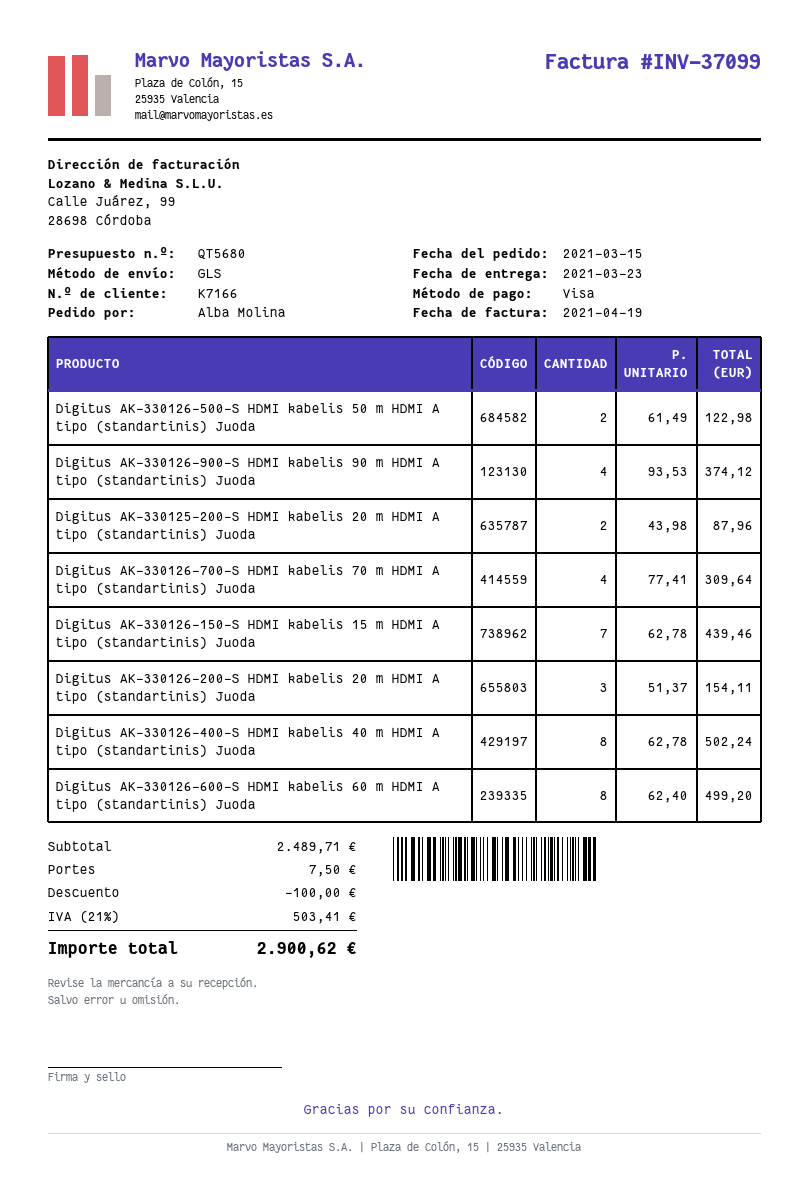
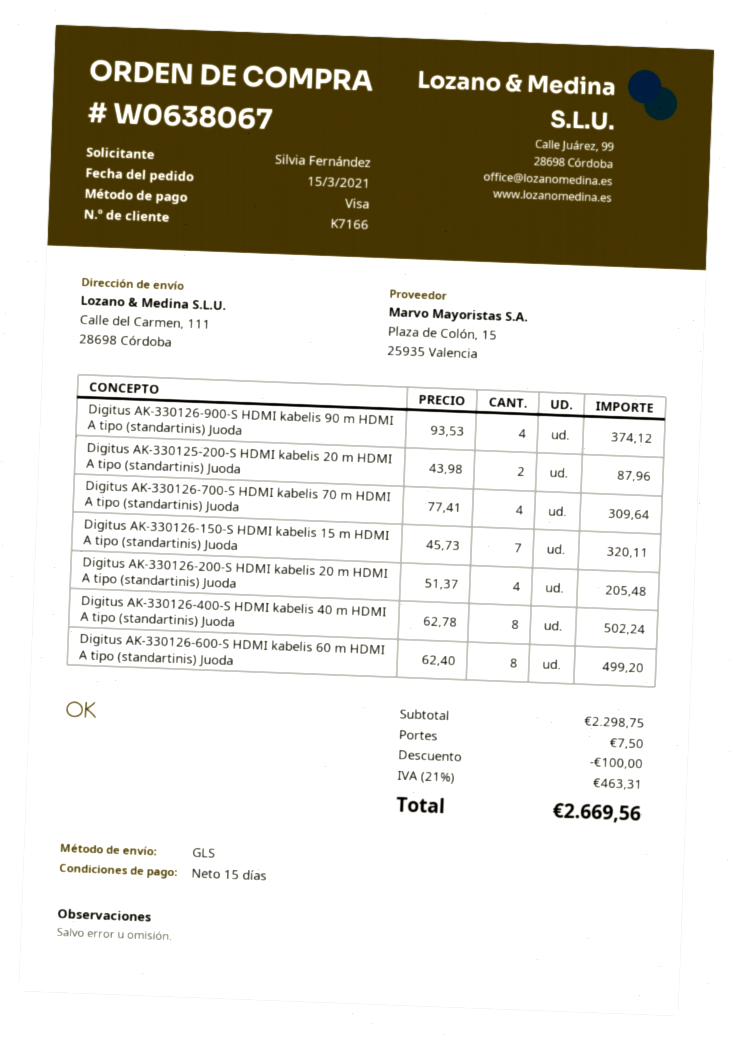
ordered by: Alba Molina -> Silvia Fernández
Digitus AK-330126-500-S HDMI kabelis 50 m HDMI A tipo (standartinis) Juoda: 2 x 61.49 = 122.98 -> none
Digitus AK-330126-150-S HDMI kabelis 15 m HDMI A tipo (standartinis) Juoda: 7 x 62.78 = 439.46 -> 7 x 45.73 = 320.11
Digitus AK-330126-200-S HDMI kabelis 20 m HDMI A tipo (standartinis) Juoda: 3 x 51.37 = 154.11 -> 4 x 51.37 = 205.48
subtotal: 2489.71 -> 2298.75
tax: 21% = 503.41 -> 21% = 463.31
total: 2900.62 -> 2669.56

